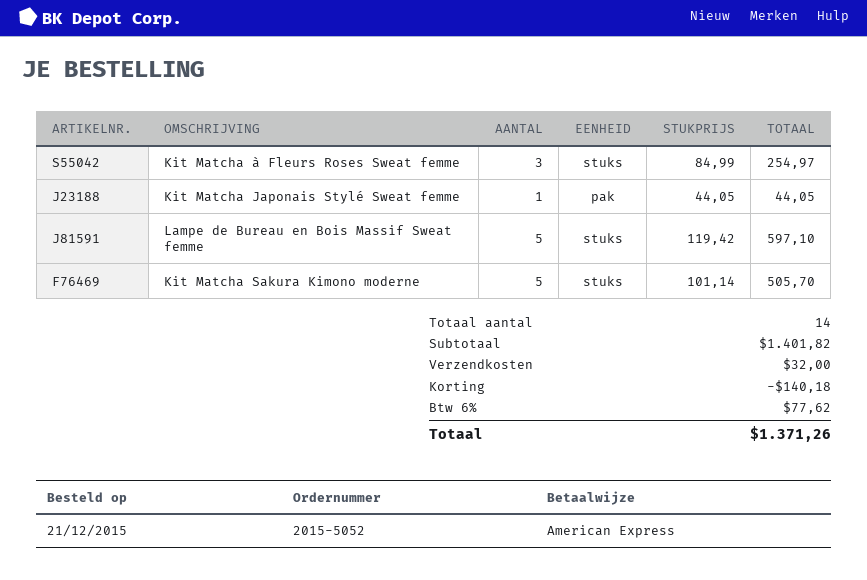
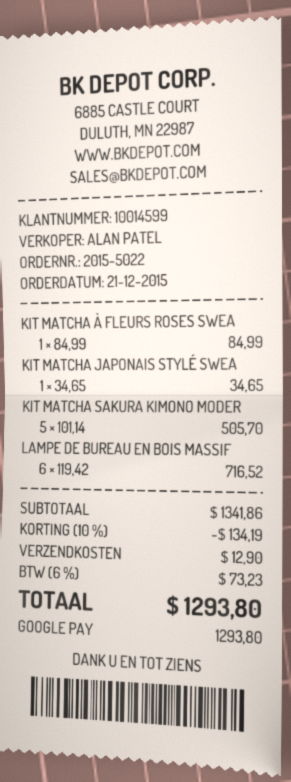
order number: 2015-5052 -> 2015-5022
payment method: American Express -> Google Pay
Kit Matcha à Fleurs Roses Sweat femme: 3 x 84.99 = 254.97 -> 1 x 84.99 = 84.99
Kit Matcha Japonais Stylé Sweat femme: 1 x 44.05 = 44.05 -> 1 x 34.65 = 34.65
Lampe de Bureau en Bois Massif Sweat femme: 5 x 119.42 = 597.10 -> 6 x 119.42 = 716.52
subtotal: 1401.82 -> 1341.86
discount: 140.18 -> 134.19
shipping: 32.00 -> 12.90
tax: 6% = 77.62 -> 6% = 73.23
total: 1371.26 -> 1293.80

